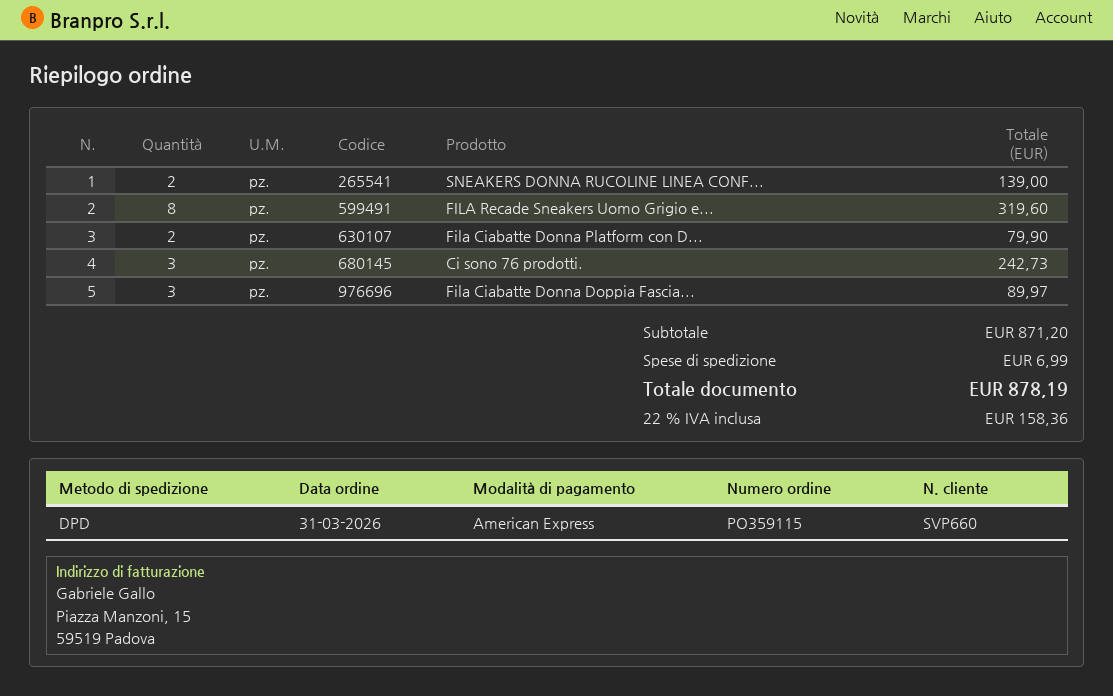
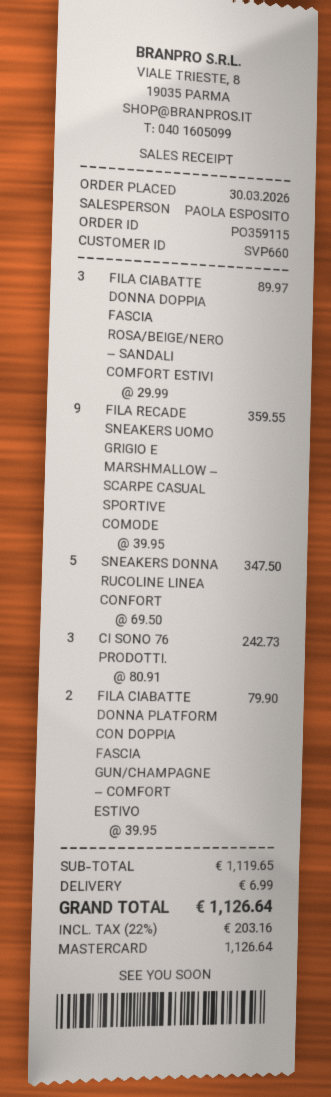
order date: 2026-03-31 -> 2026-03-30
payment method: American Express -> Mastercard
SNEAKERS DONNA RUCOLINE LINEA CONF...: 2 for 139.00 -> 5 for 347.50
FILA Recade Sneakers Uomo Grigio e...: 8 for 319.60 -> 9 for 359.55
subtotal: 871.20 -> 1119.65
tax: 22% = 158.36 -> 22% = 203.16
total: 878.19 -> 1126.64

